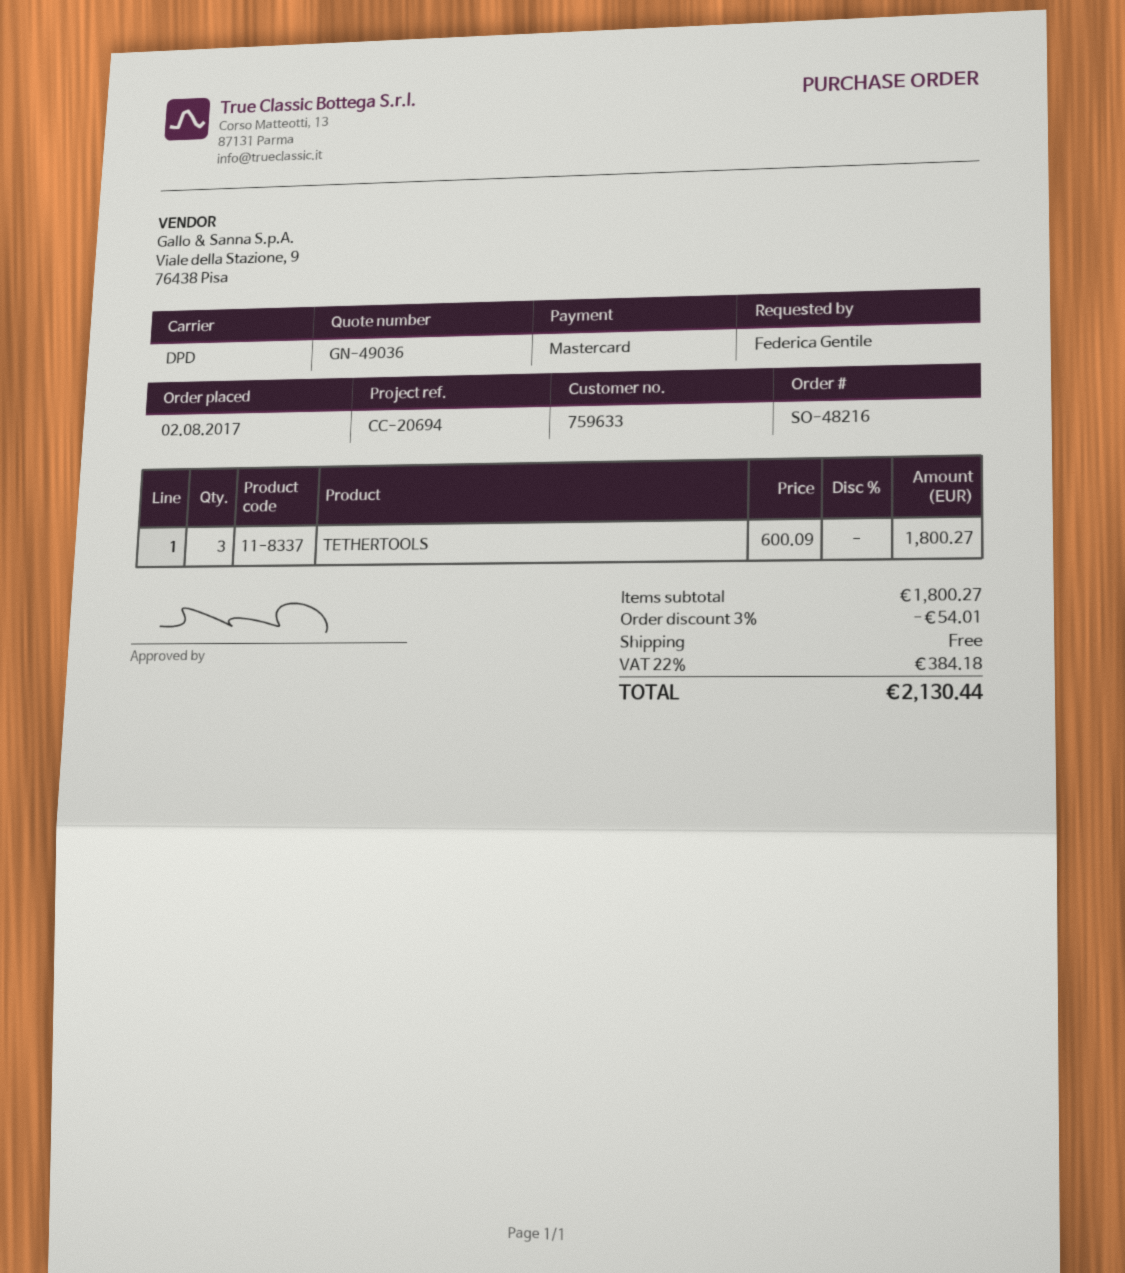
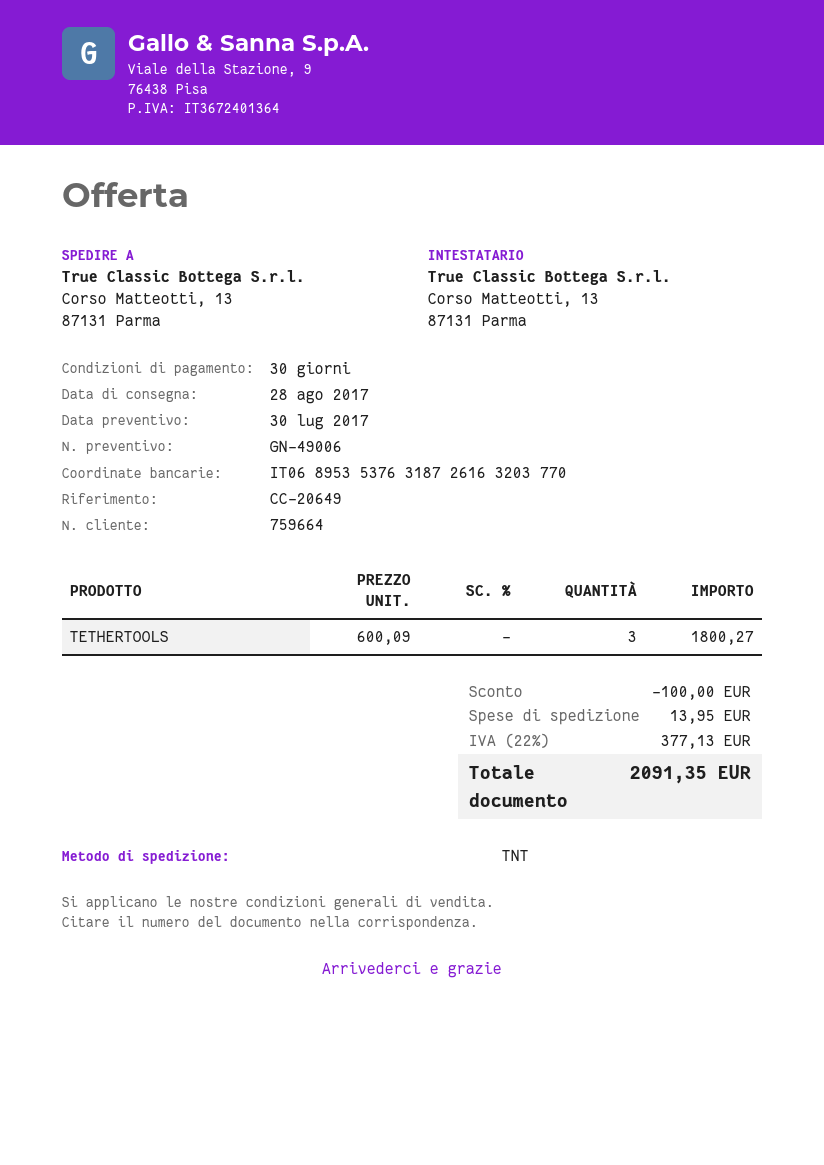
quote number: GN-49036 -> GN-49006
customer number: 759633 -> 759664
reference: CC-20694 -> CC-20649
shipping method: DPD -> TNT
discount: 54.01 -> 100.00
shipping: 0.00 -> 13.95
tax: 22% = 384.18 -> 22% = 377.13
total: 2130.44 -> 2091.35

